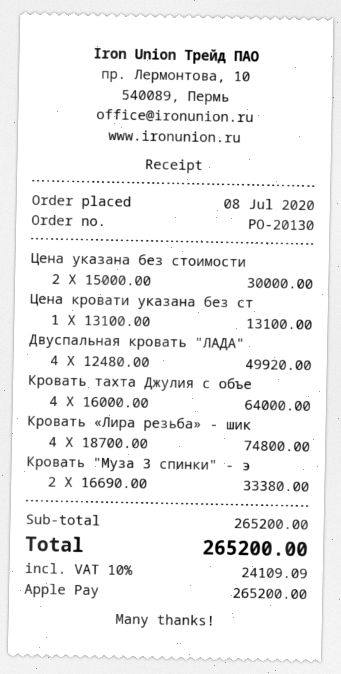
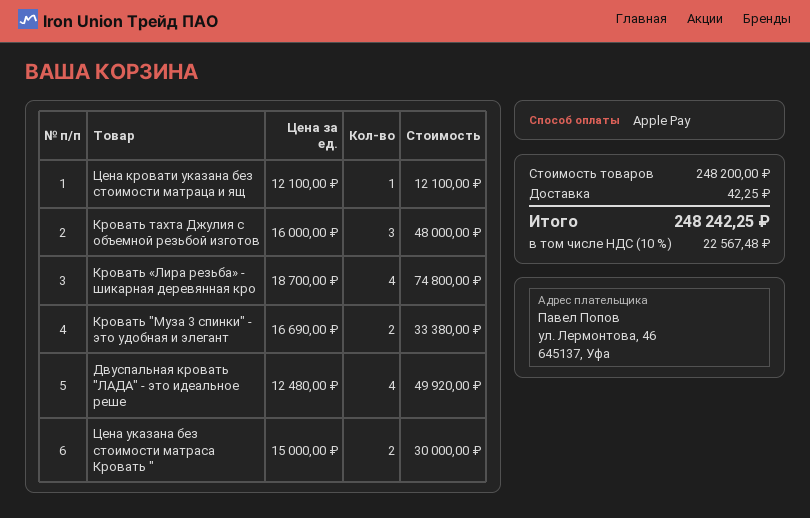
Цена кровати указана без ст: 1 x 13100.00 = 13100.00 -> 1 x 12100.00 = 12100.00
Кровать тахта Джулия с объе: 4 x 16000.00 = 64000.00 -> 3 x 16000.00 = 48000.00
subtotal: 265200.00 -> 248200.00
shipping: none -> 42.25
tax: 10% = 24109.09 -> 10% = 22567.48
total: 265200.00 -> 248242.25

